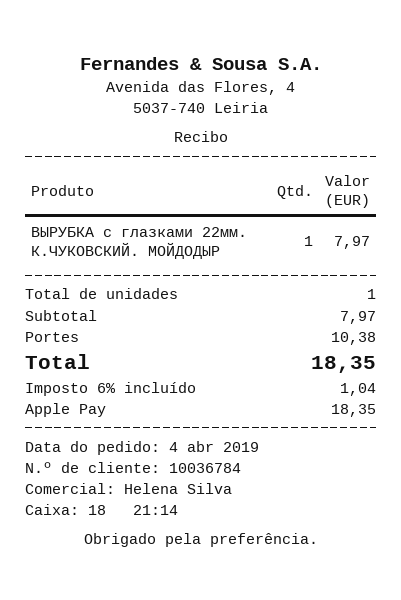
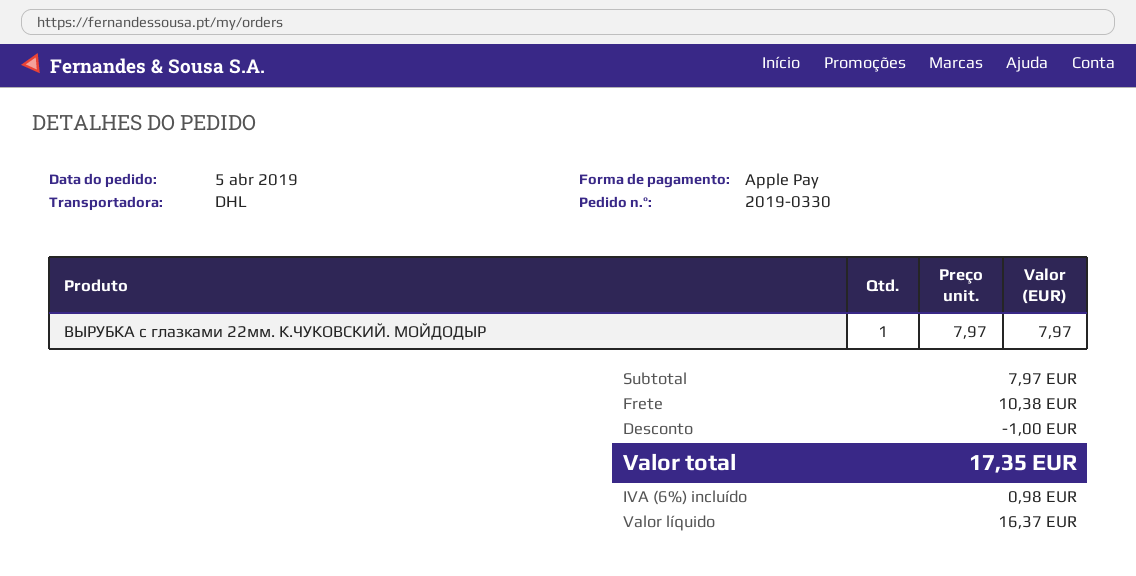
order date: 2019-04-04 -> 2019-04-05
discount: none -> 1.00
tax: 6% = 1.04 -> 6% = 0.98
total: 18.35 -> 17.35

